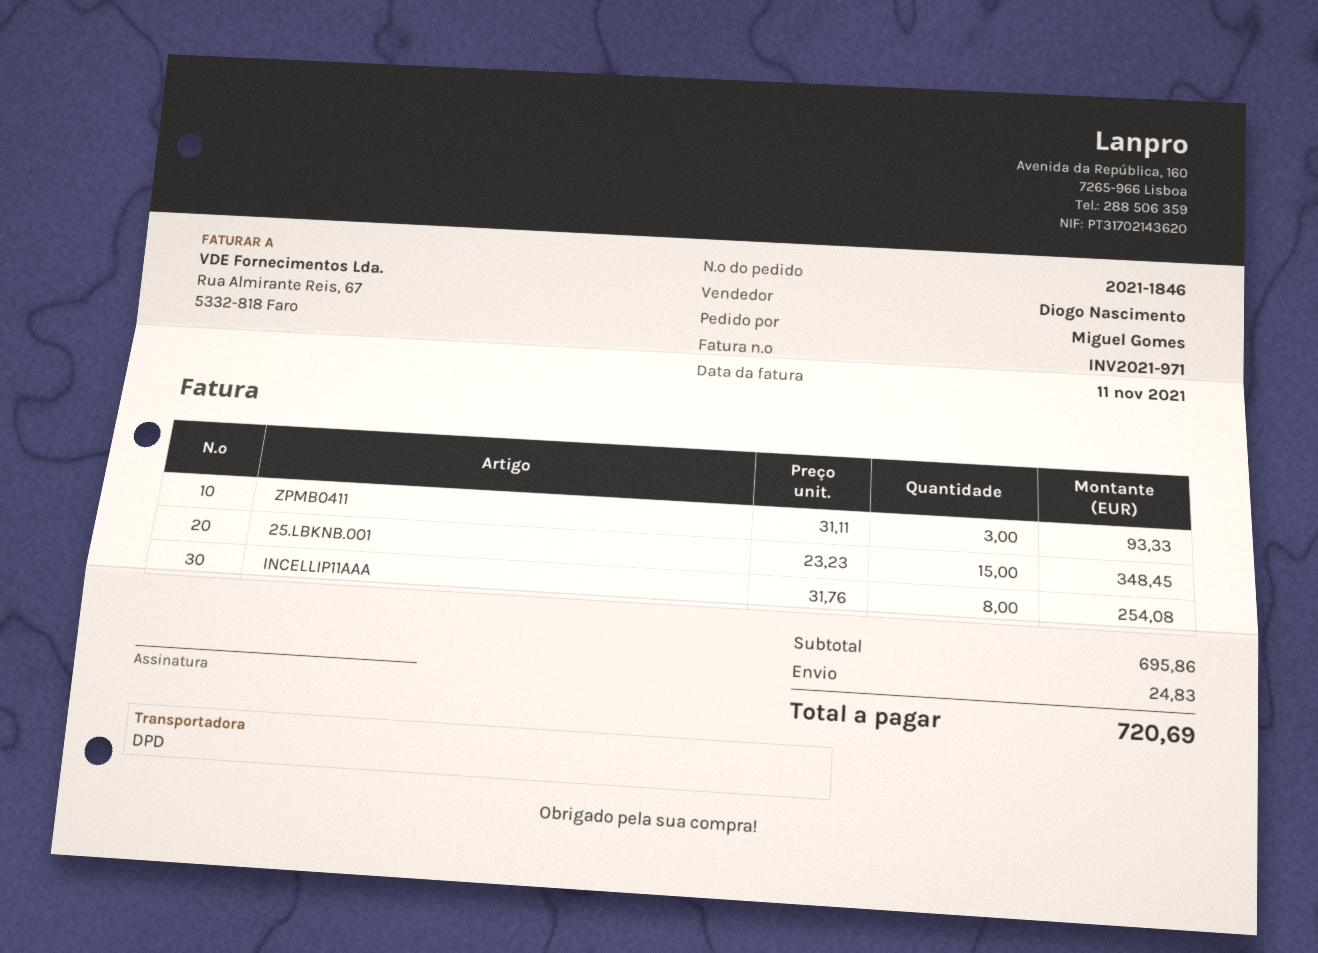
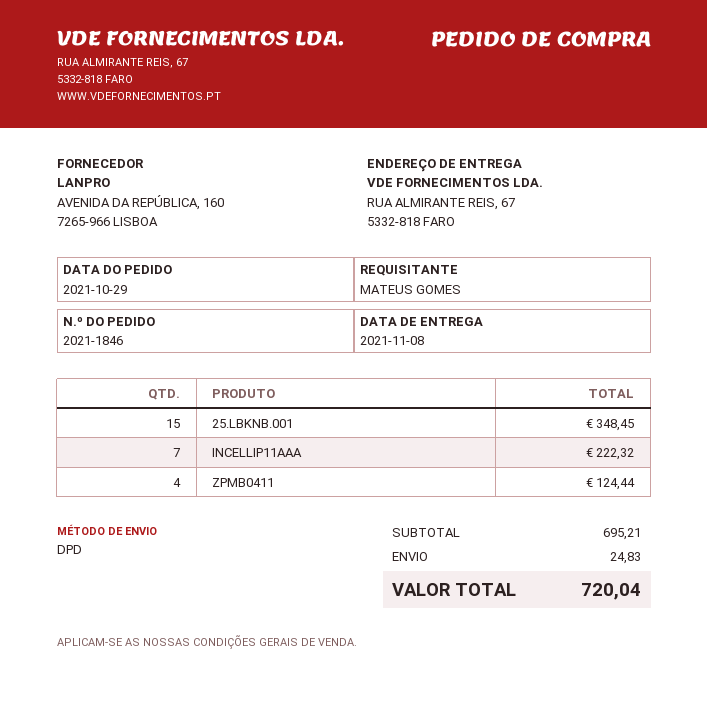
ordered by: Miguel Gomes -> MATEUS GOMES
ZPMB0411: 3 for 93.33 -> 4 for 124.44
INCELLIP11AAA: 8 for 254.08 -> 7 for 222.32
subtotal: 695.86 -> 695.21
total: 720.69 -> 720.04

